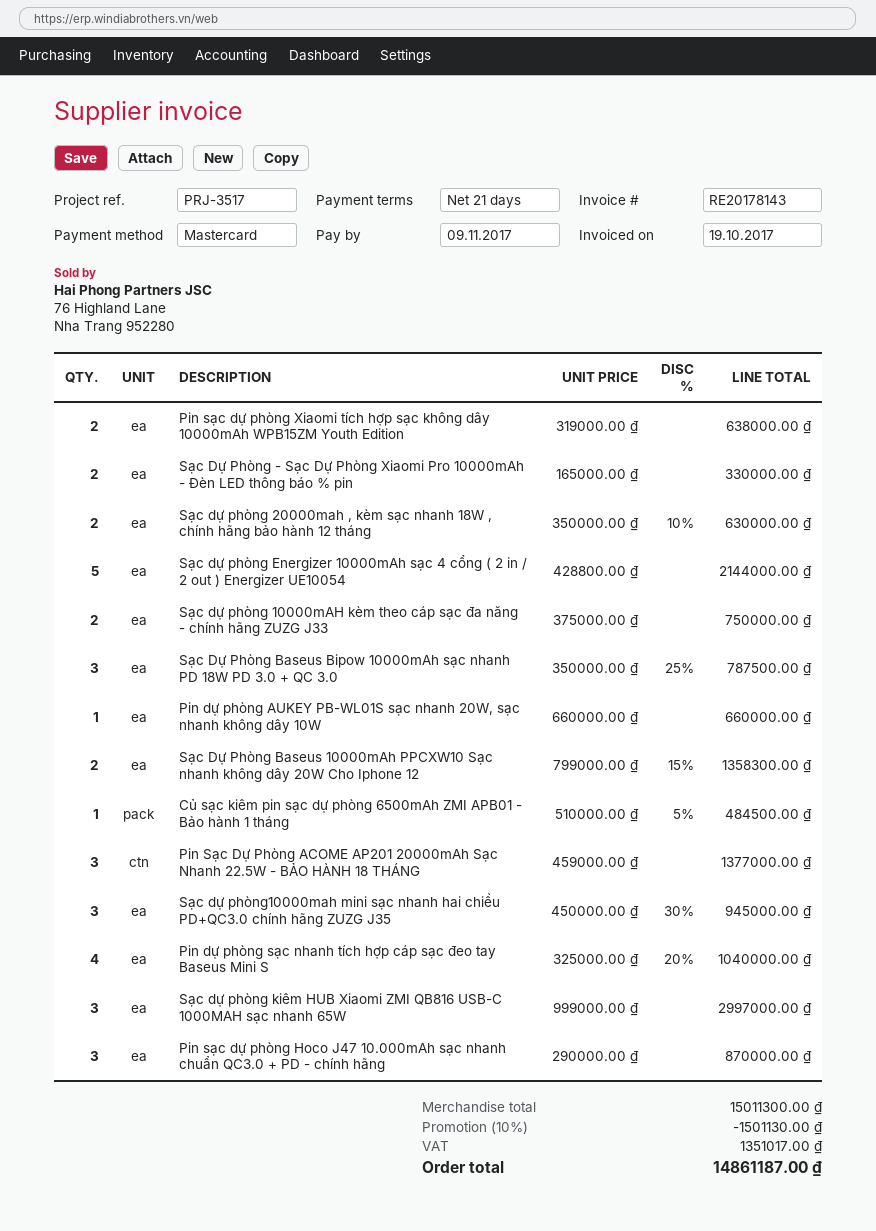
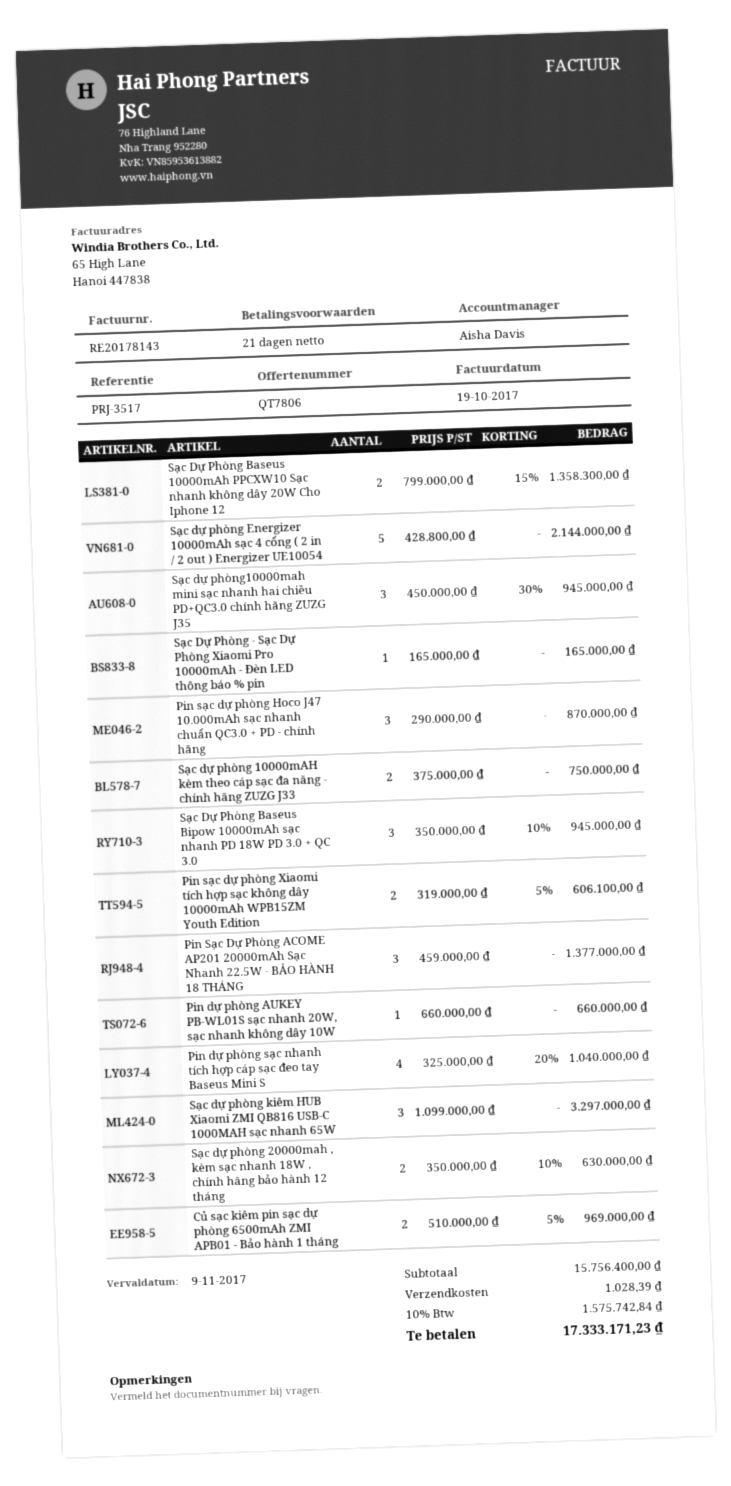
Pin sạc dự phòng Xiaomi tích hợp sạc không dây 10000mAh WPB15ZM Youth Edition: 2 x 319000.00 = 638000.00 -> 2 x 319000.00 - 5% = 606100.00
Sạc Dự Phòng - Sạc Dự Phòng Xiaomi Pro 10000mAh - Đèn LED thông báo % pin: 2 x 165000.00 = 330000.00 -> 1 x 165000.00 = 165000.00
Sạc Dự Phòng Baseus Bipow 10000mAh sạc nhanh PD 18W PD 3.0 + QC 3.0: 3 x 350000.00 - 25% = 787500.00 -> 3 x 350000.00 - 10% = 945000.00
Củ sạc kiêm pin sạc dự phòng 6500mAh ZMI APB01 - Bảo hành 1 tháng: 1 x 510000.00 - 5% = 484500.00 -> 2 x 510000.00 - 5% = 969000.00
Sạc dự phòng kiêm HUB Xiaomi ZMI QB816 USB-C 1000MAH sạc nhanh 65W: 3 x 999000.00 = 2997000.00 -> 3 x 1099000.00 = 3297000.00
subtotal: 15011300.00 -> 15756400.00
discount: 10% = 1501130.00 -> none
shipping: none -> 1028.39
tax: 1351017.00 -> 1575742.84
total: 14861187.00 -> 17333171.23

